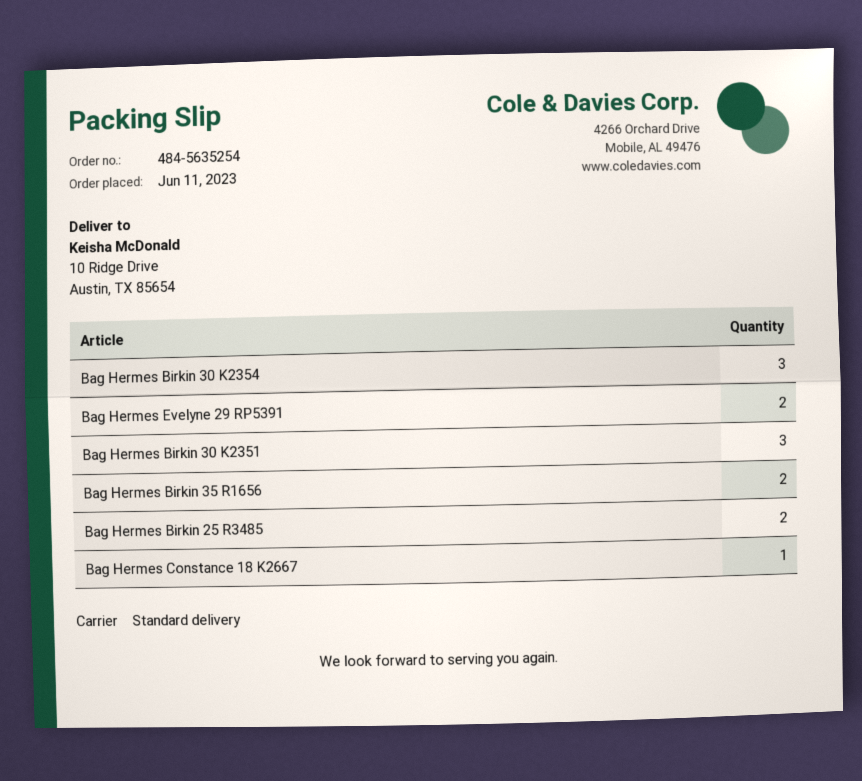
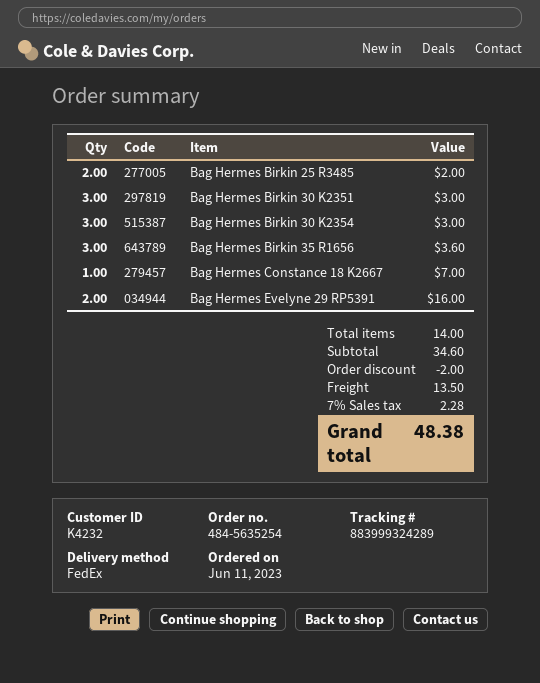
shipping method: standard -> FedEx
Bag Hermes Birkin 35 R1656: 2 -> 3

